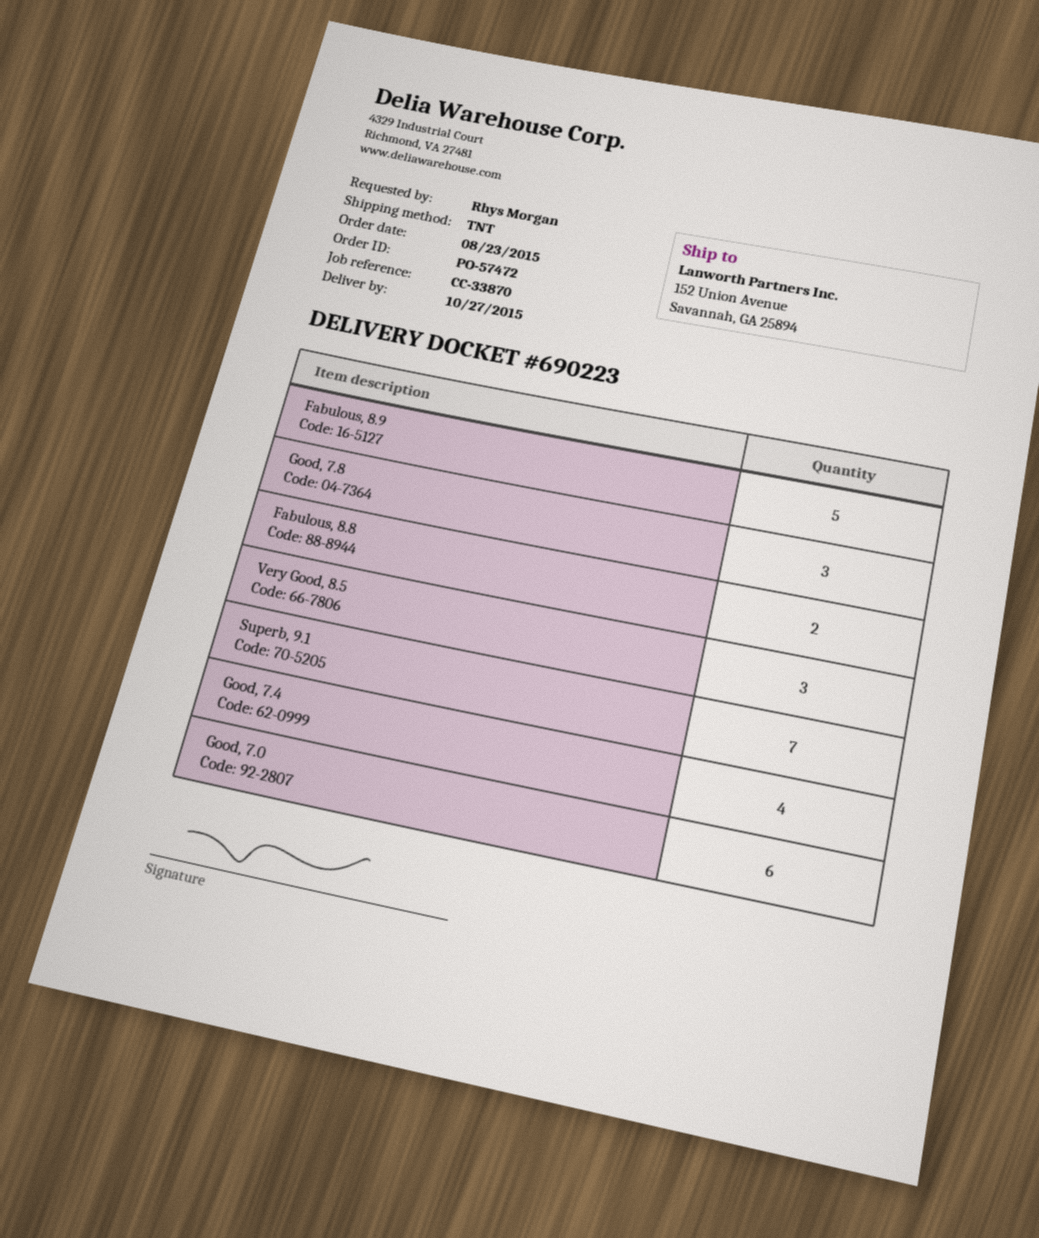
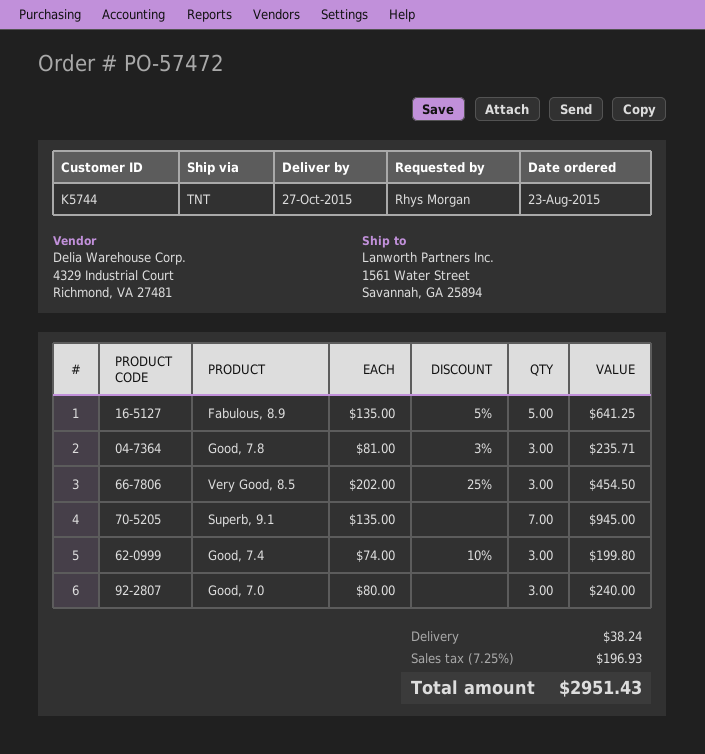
ship to: 152 Union Avenue, Savannah, GA 25894 -> 1561 Water Street, Savannah, GA 25894
Fabulous, 8.8: 2 -> none
Good, 7.4: 4 -> 3
Good, 7.0: 6 -> 3

